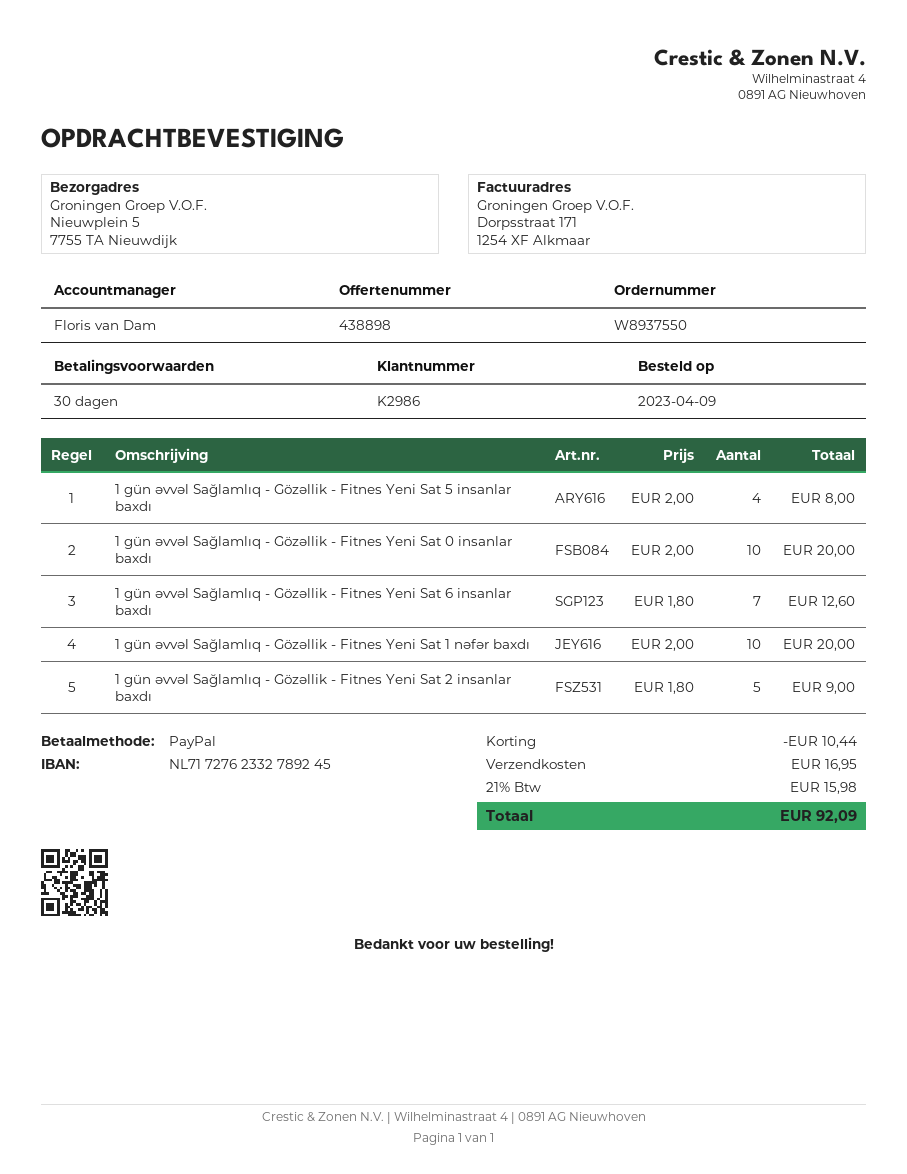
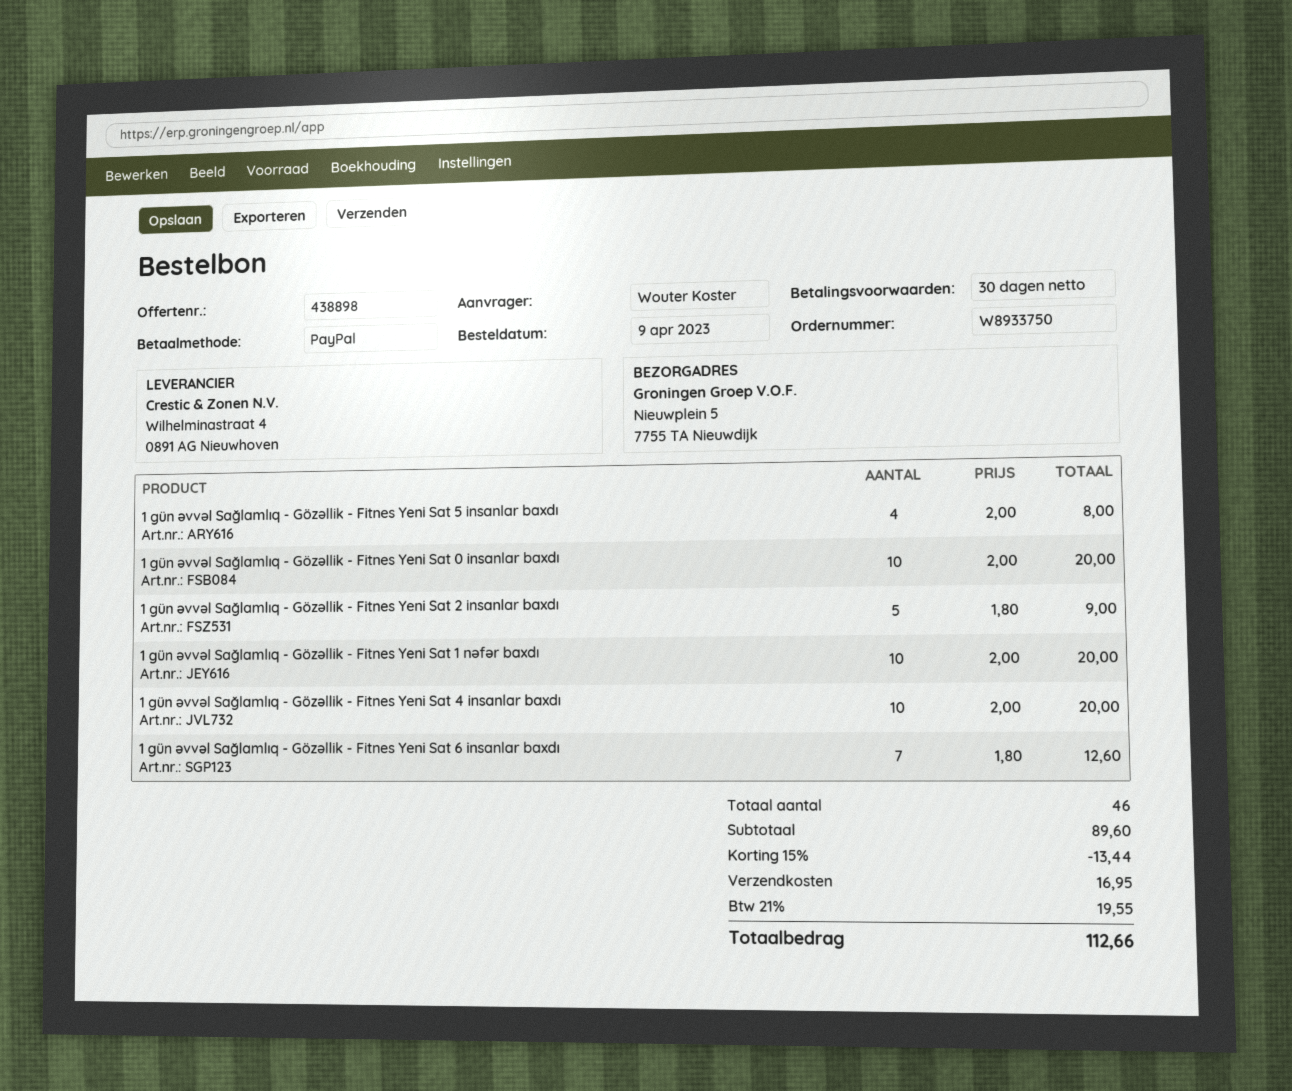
order number: W8937550 -> W8933750
1 gün əvvəl Sağlamlıq - Gözəllik - Fitnes Yeni Sat 4 insanlar baxdı: none -> 10 x 2.00 = 20.00
discount: 10.44 -> 13.44
tax: 21% = 15.98 -> 21% = 19.55
total: 92.09 -> 112.66

